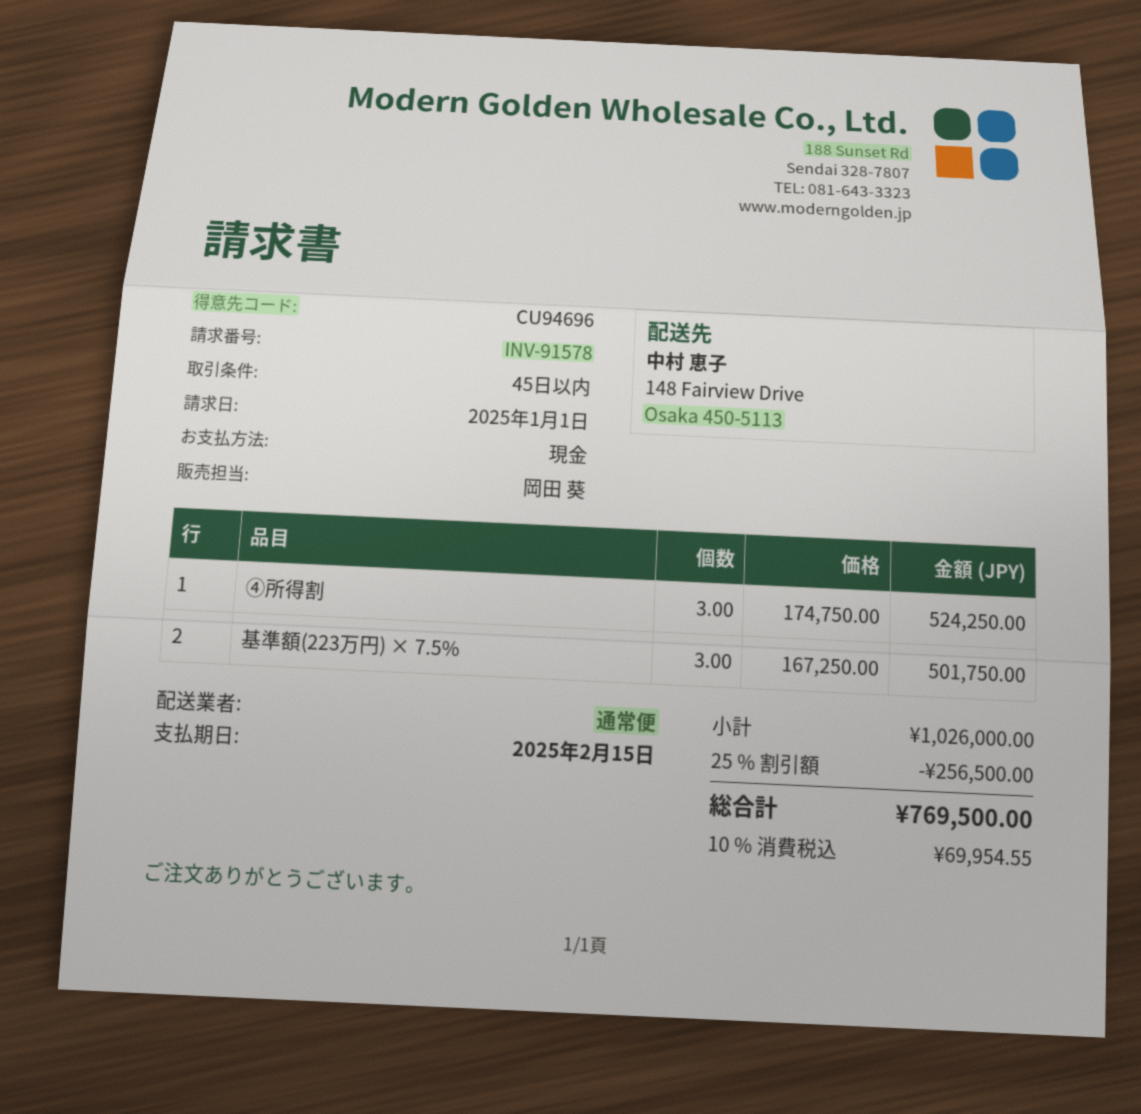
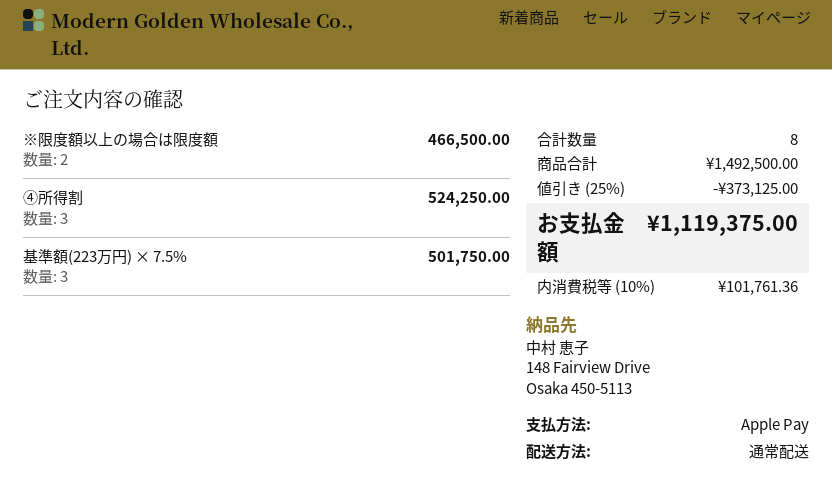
payment method: cash -> Apple Pay
※限度額以上の場合は限度額: none -> 2 for 466500.00
subtotal: 1026000.00 -> 1492500.00
discount: 25% = 256500.00 -> 25% = 373125.00
tax: 10% = 69954.55 -> 10% = 101761.36
total: 769500.00 -> 1119375.00

